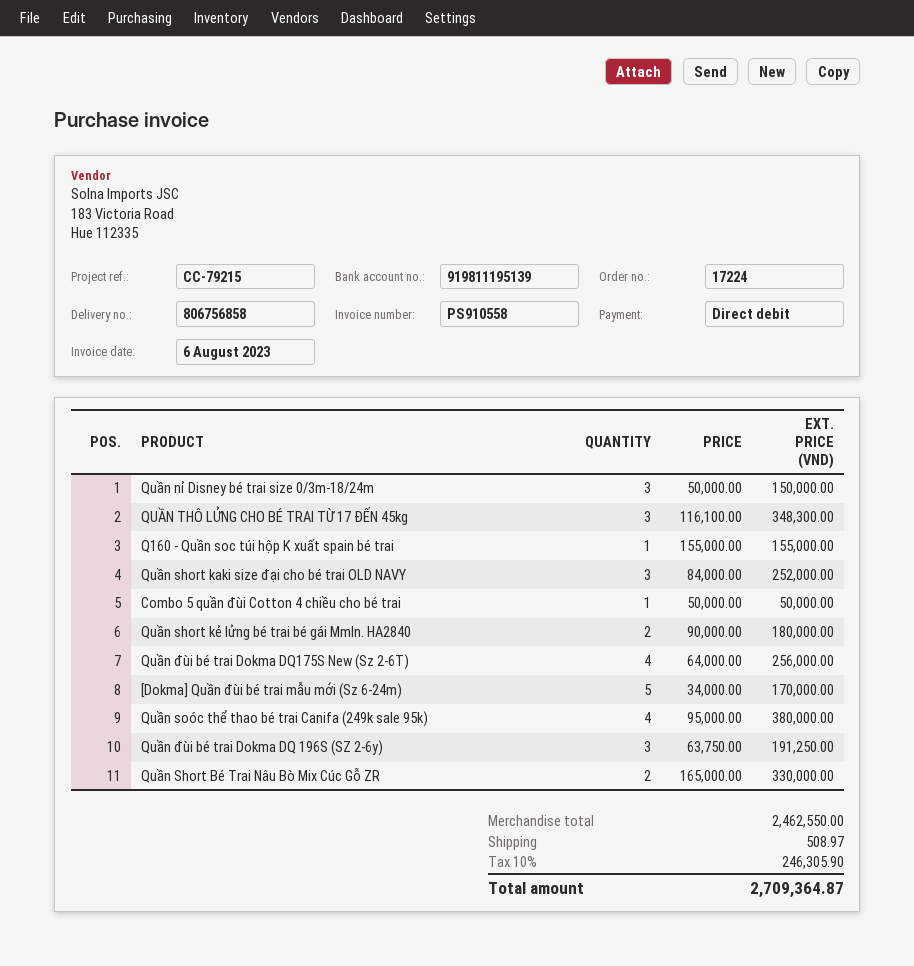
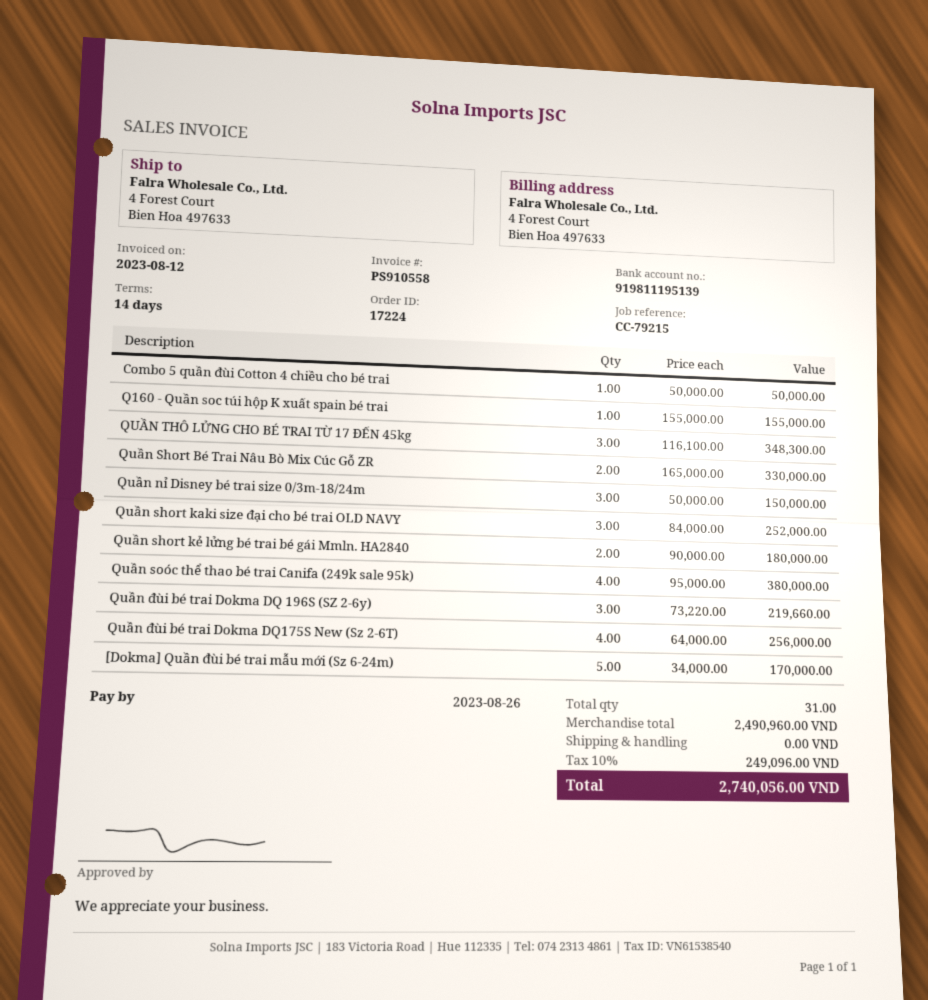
invoice date: 2023-08-06 -> 2023-08-12
Quần đùi bé trai Dokma DQ 196S (SZ 2-6y): 3 x 63750.00 = 191250.00 -> 3 x 73220.00 = 219660.00
subtotal: 2462550.00 -> 2490960.00
shipping: 508.97 -> 0.00
tax: 10% = 246305.90 -> 10% = 249096.00
total: 2709364.87 -> 2740056.00

